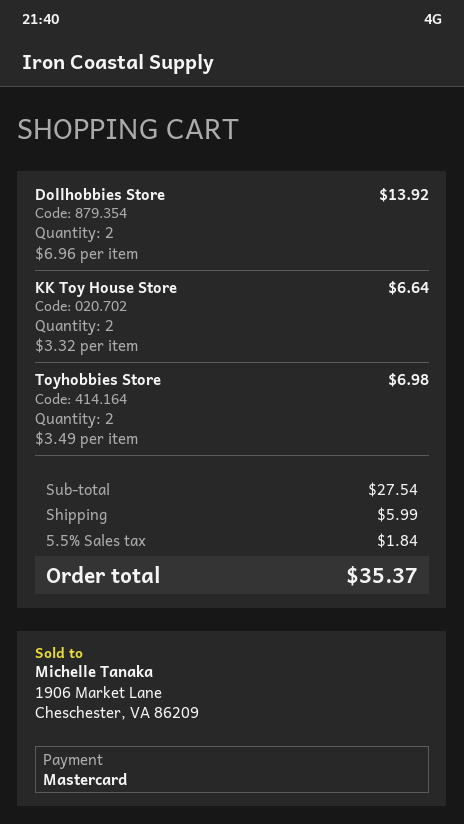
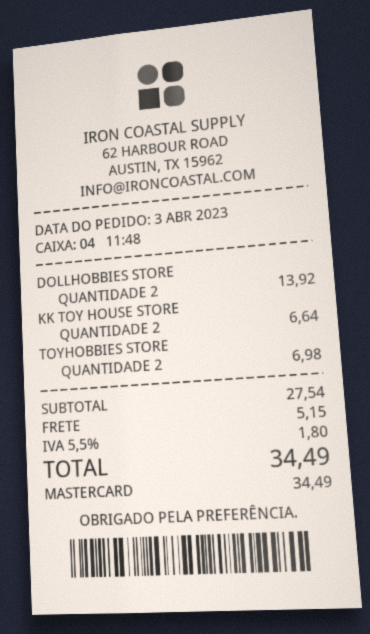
shipping: 5.99 -> 5.15
tax: 5.5% = 1.84 -> 5.5% = 1.80
total: 35.37 -> 34.49

